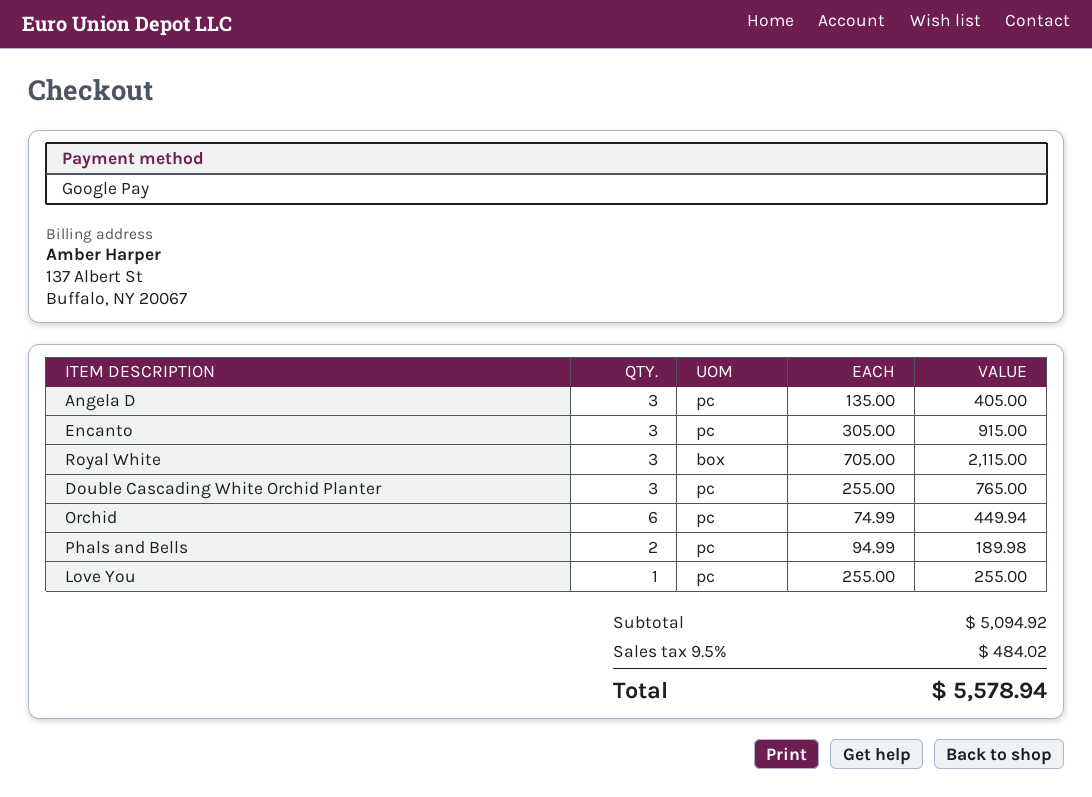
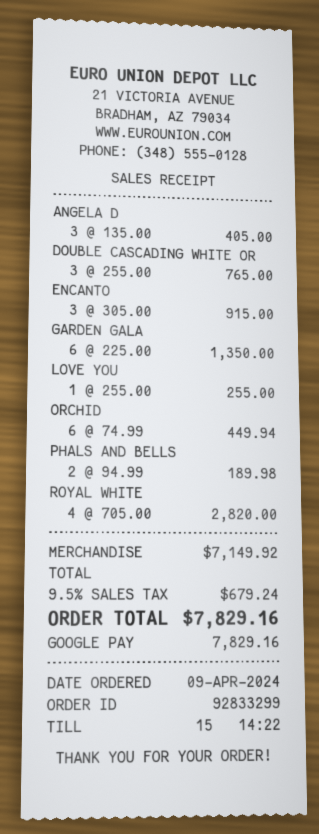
Royal White: 3 x 705.00 = 2115.00 -> 4 x 705.00 = 2820.00
GARDEN GALA: none -> 6 x 225.00 = 1350.00
subtotal: 5094.92 -> 7149.92
tax: 9.5% = 484.02 -> 9.5% = 679.24
total: 5578.94 -> 7829.16

